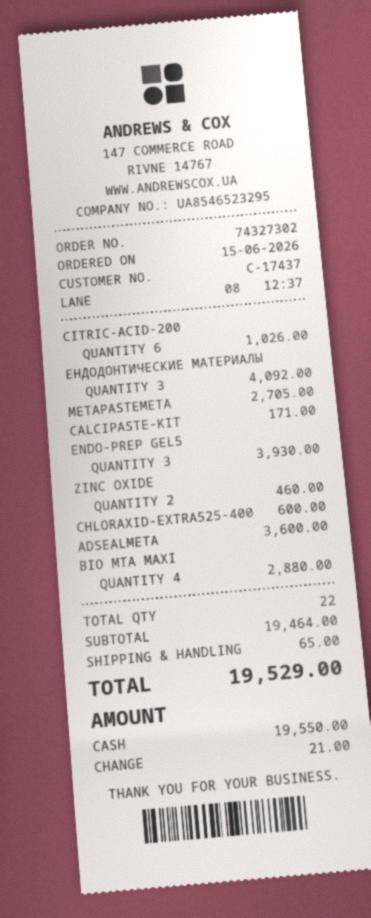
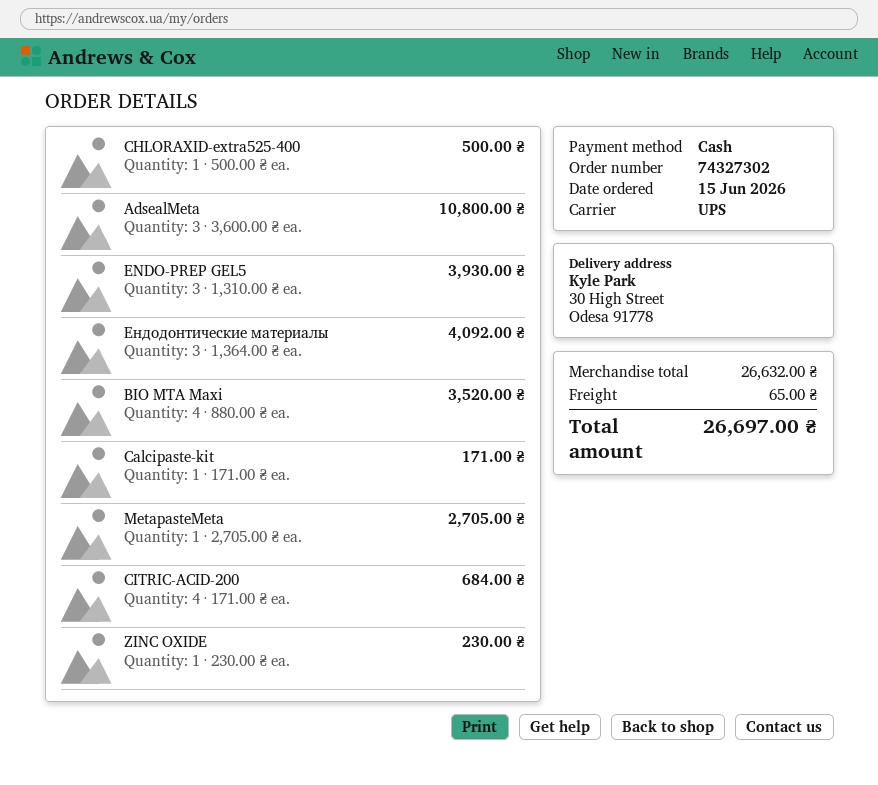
CITRIC-ACID-200: 6 for 1026.00 -> 4 for 684.00
ZINC OXIDE: 2 for 460.00 -> 1 for 230.00
CHLORAXID-EXTRA525-400: 1 for 600.00 -> 1 for 500.00
ADSEALMETA: 1 for 3600.00 -> 3 for 10800.00
BIO MTA MAXI: 4 for 2880.00 -> 4 for 3520.00
subtotal: 19464.00 -> 26632.00
total: 19529.00 -> 26697.00

